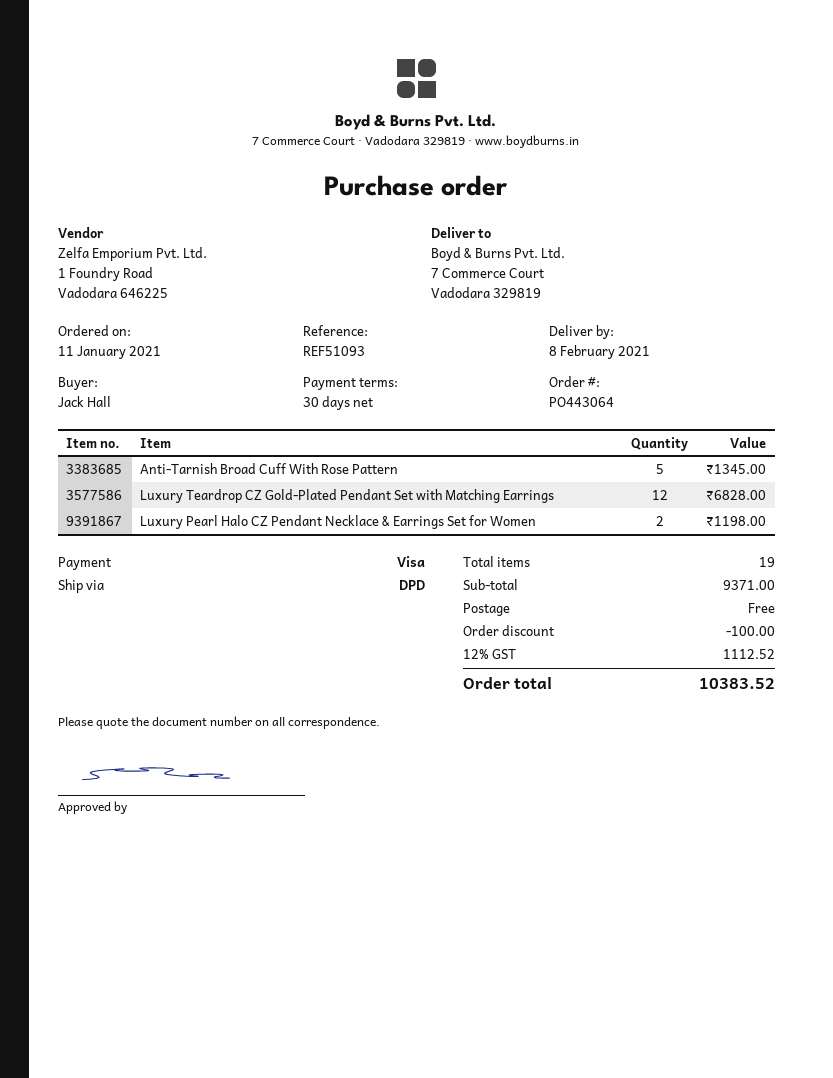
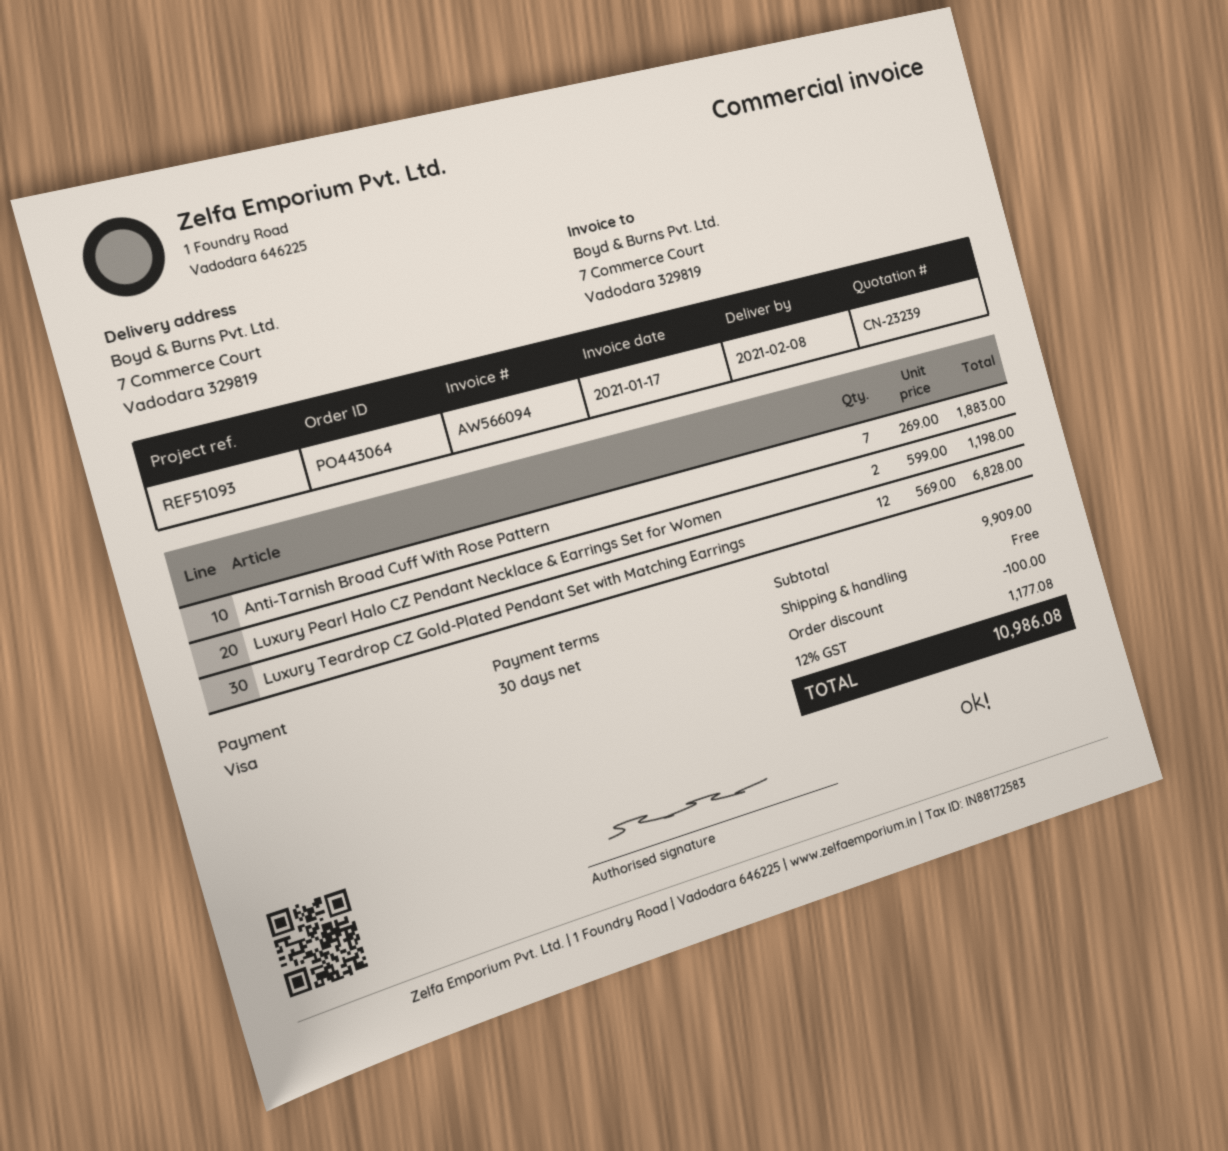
Anti-Tarnish Broad Cuff With Rose Pattern: 5 for 1345.00 -> 7 for 1883.00
subtotal: 9371.00 -> 9909.00
tax: 12% = 1112.52 -> 12% = 1177.08
total: 10383.52 -> 10986.08

